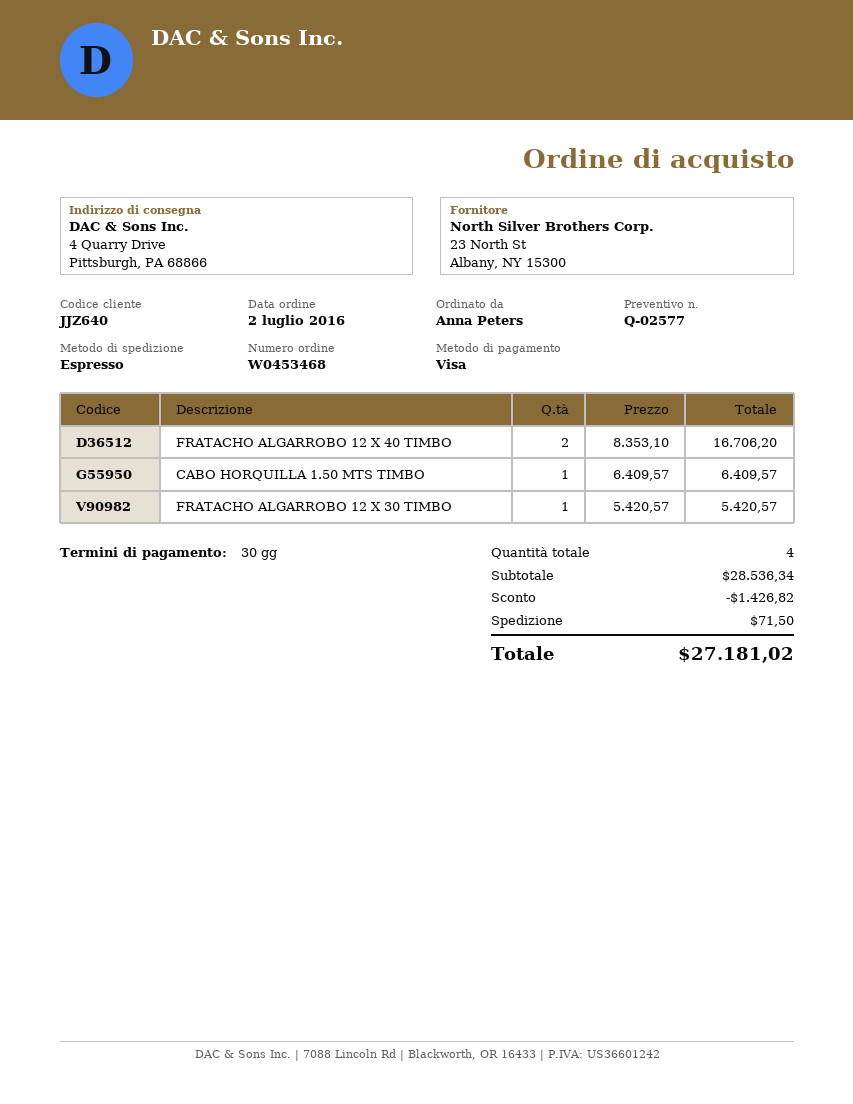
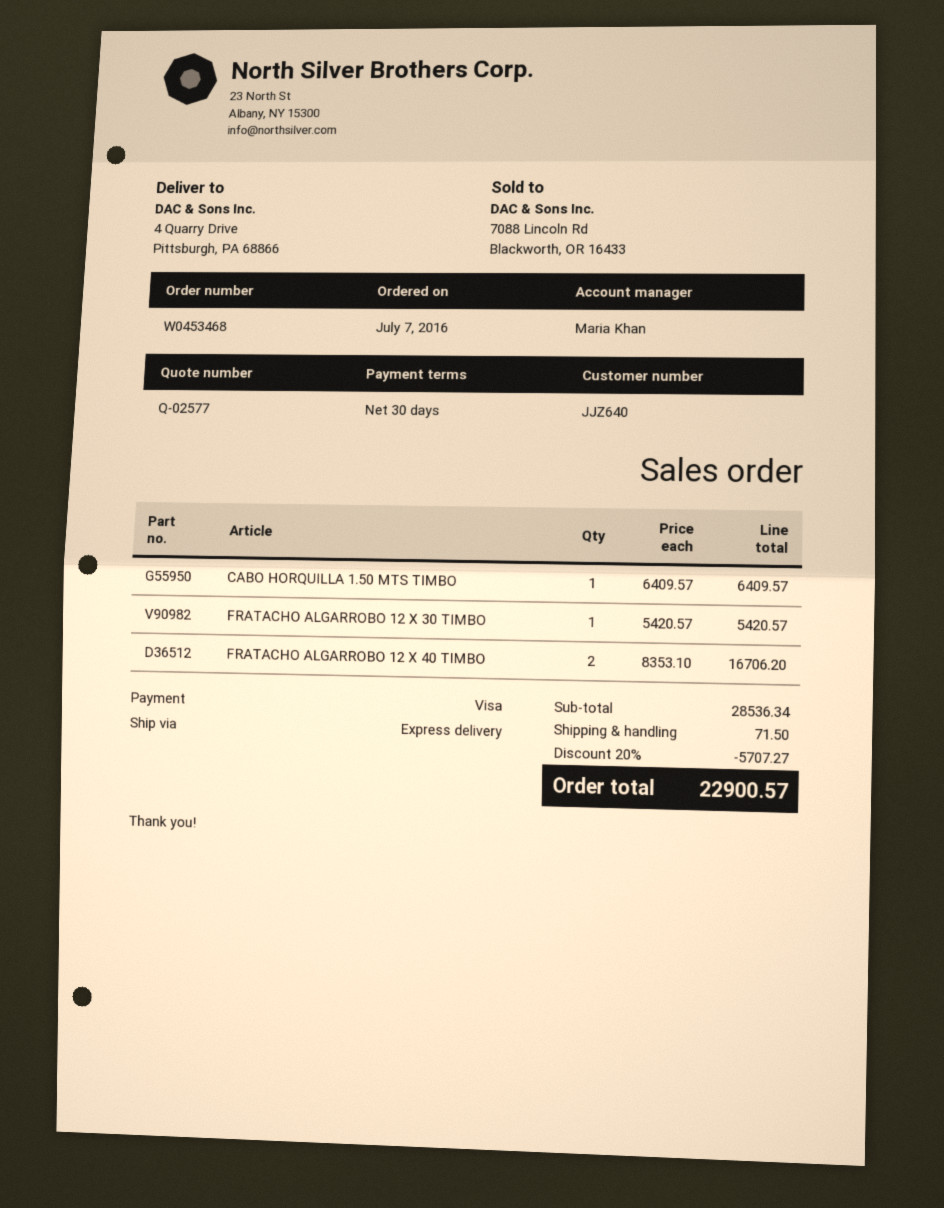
order date: 2016-07-02 -> 2016-07-07
discount: 1426.82 -> 5707.27
total: 27181.02 -> 22900.57

